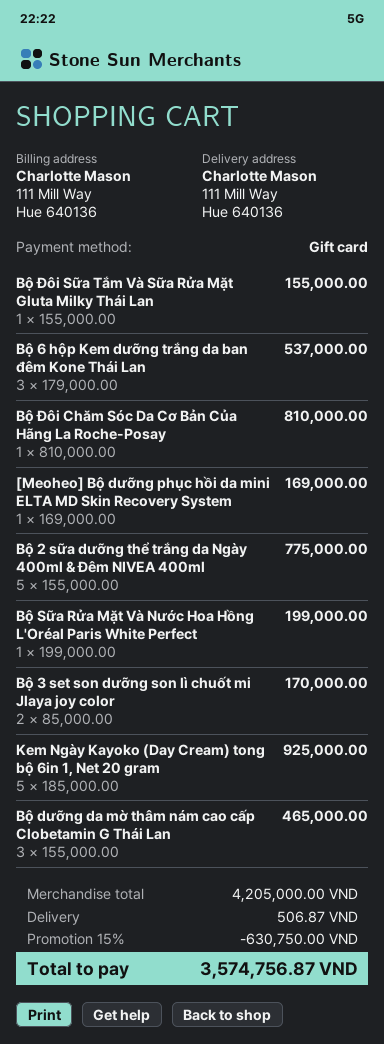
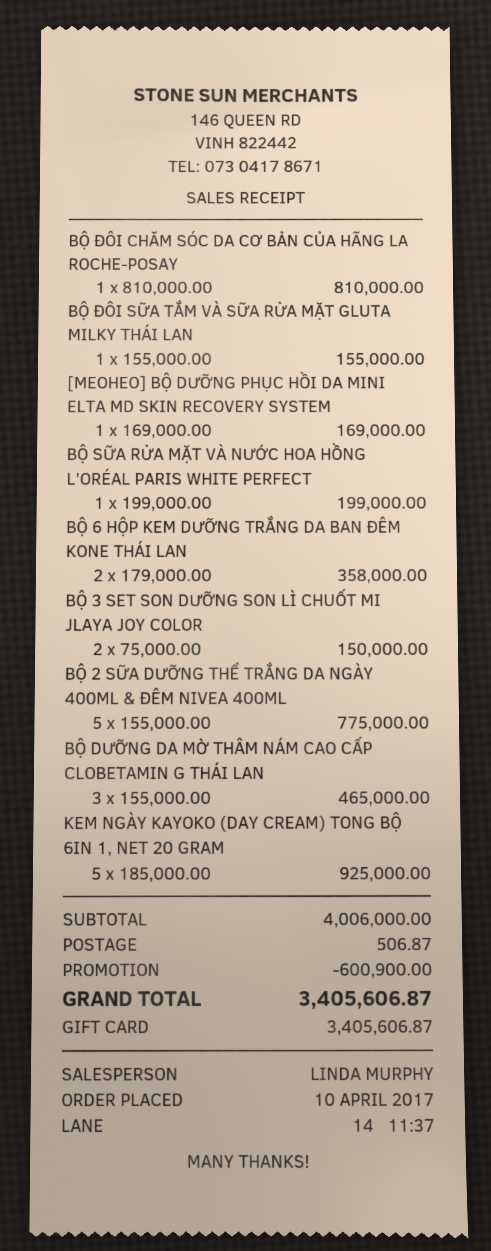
Bộ 6 hộp Kem dưỡng trắng da ban đêm Kone Thái Lan: 3 x 179000.00 = 537000.00 -> 2 x 179000.00 = 358000.00
Bộ 3 set son dưỡng son lì chuốt mi Jlaya joy color: 2 x 85000.00 = 170000.00 -> 2 x 75000.00 = 150000.00
subtotal: 4205000.00 -> 4006000.00
discount: 630750.00 -> 600900.00
total: 3574756.87 -> 3405606.87

